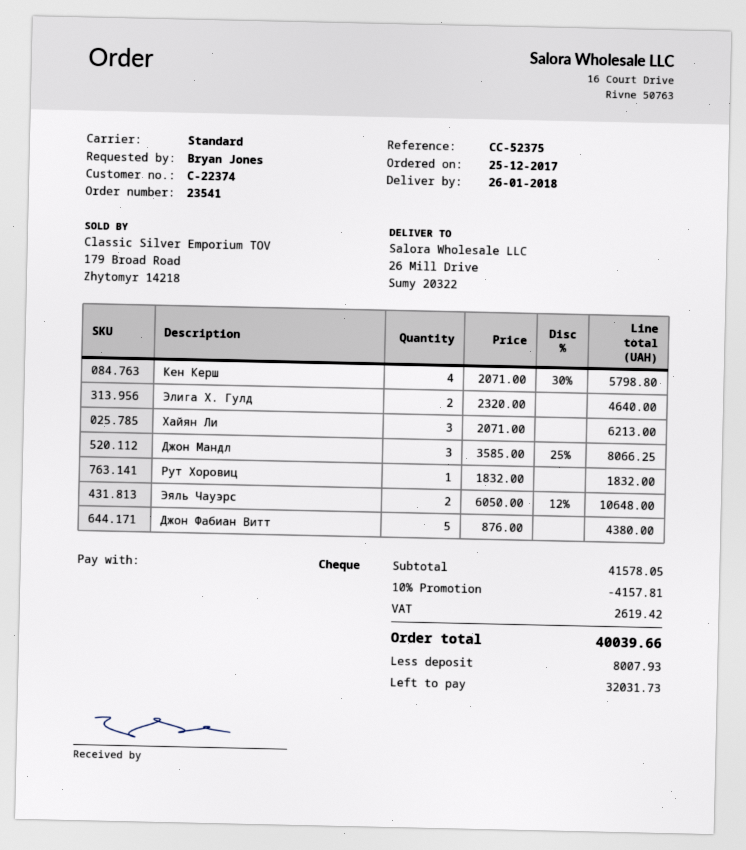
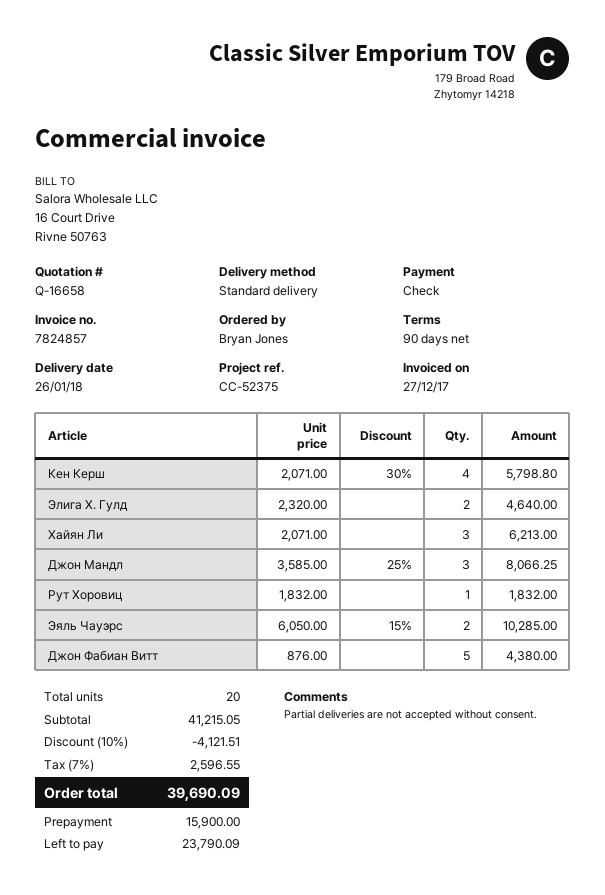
Эяль Чауэрс: 2 x 6050.00 - 12% = 10648.00 -> 2 x 6050.00 - 15% = 10285.00
subtotal: 41578.05 -> 41215.05
discount: 10% = 4157.81 -> 10% = 4121.51
tax: 2619.42 -> 2596.55
total: 40039.66 -> 39690.09
deposit: 8007.93 -> 15900.00
balance: 32031.73 -> 23790.09

